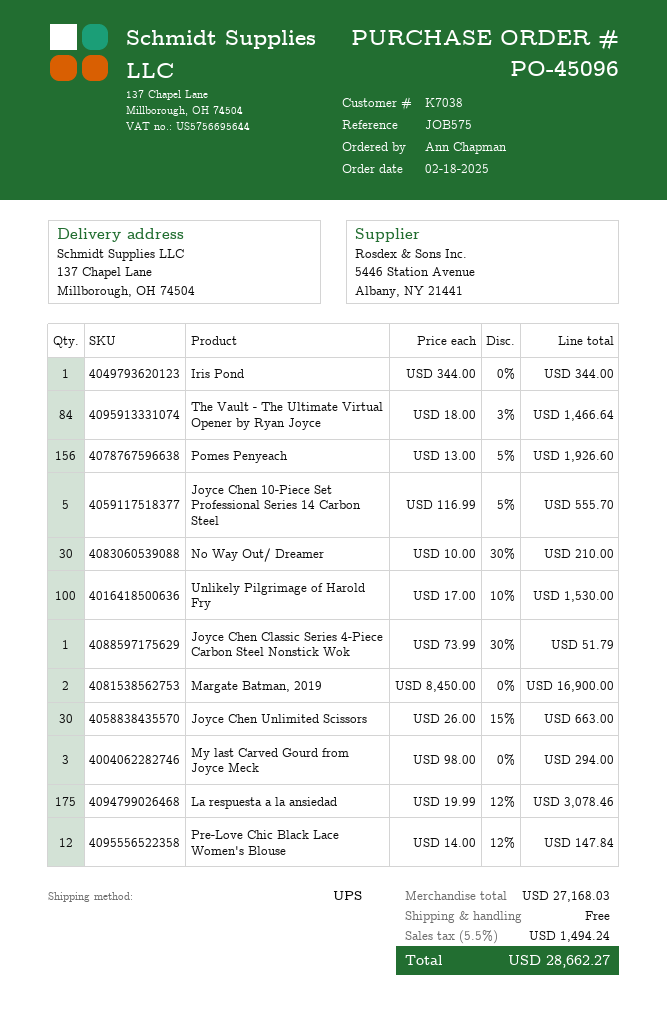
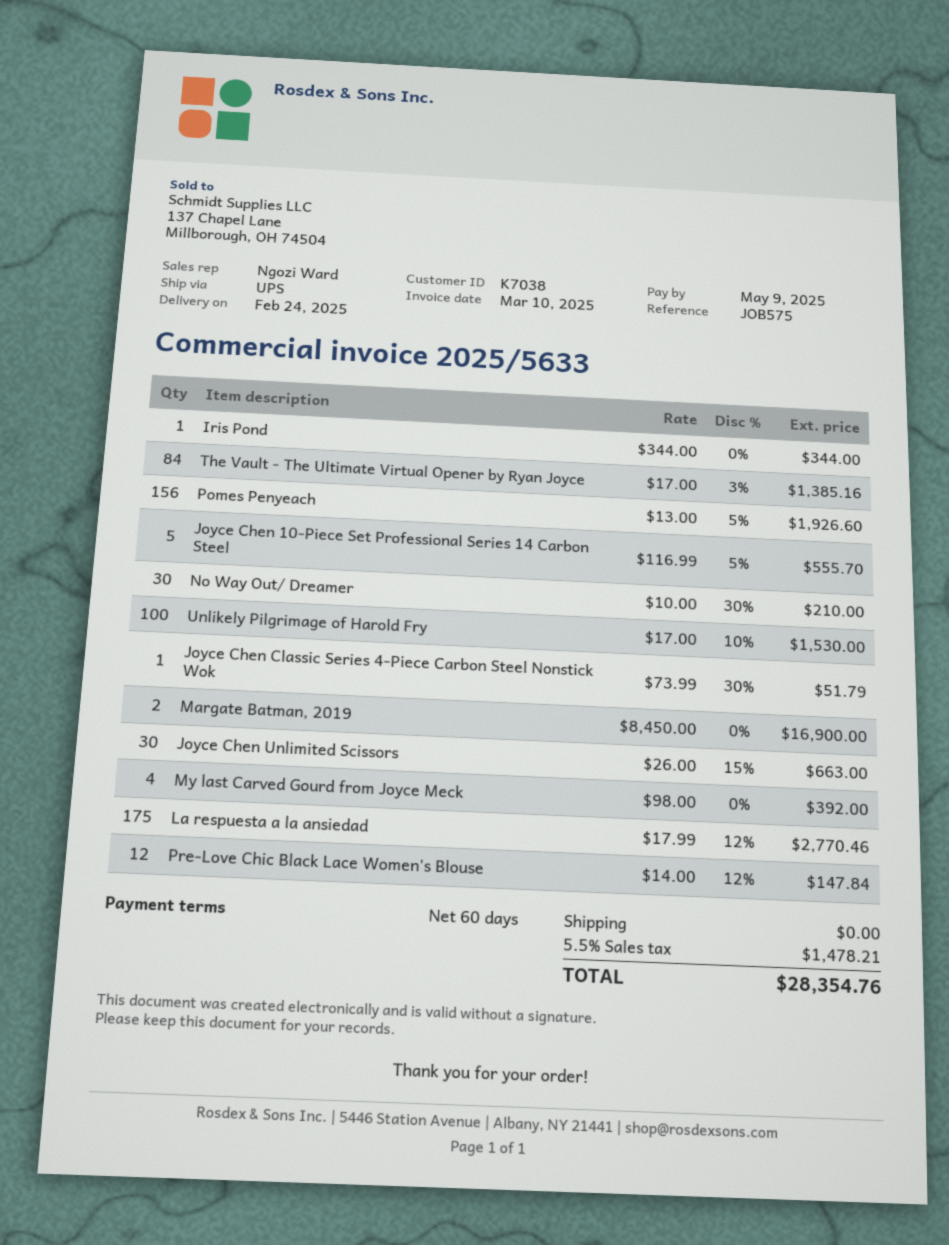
The Vault - The Ultimate Virtual Opener by Ryan Joyce: 84 x 18.00 - 3% = 1466.64 -> 84 x 17.00 - 3% = 1385.16
My last Carved Gourd from Joyce Meck: 3 x 98.00 = 294.00 -> 4 x 98.00 = 392.00
La respuesta a la ansiedad: 175 x 19.99 - 12% = 3078.46 -> 175 x 17.99 - 12% = 2770.46
tax: 5.5% = 1494.24 -> 5.5% = 1478.21
total: 28662.27 -> 28354.76

